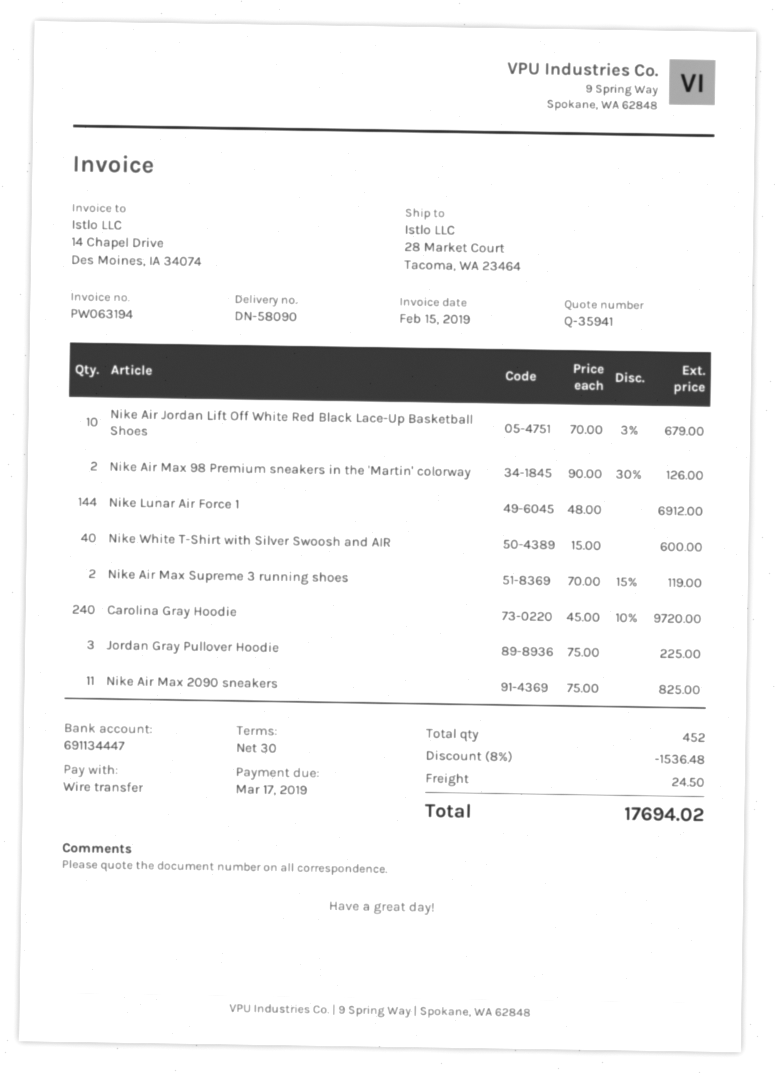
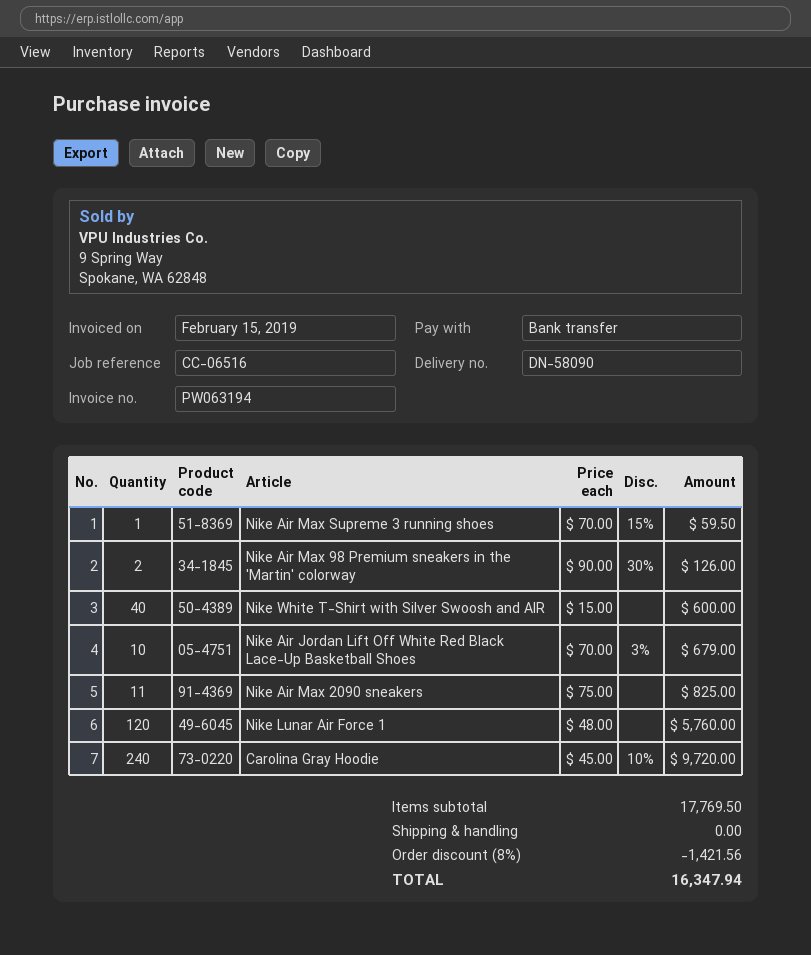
Nike Lunar Air Force 1: 144 x 48.00 = 6912.00 -> 120 x 48.00 = 5760.00
Nike Air Max Supreme 3 running shoes: 2 x 70.00 - 15% = 119.00 -> 1 x 70.00 - 15% = 59.50
Jordan Gray Pullover Hoodie: 3 x 75.00 = 225.00 -> none
discount: 8% = 1536.48 -> 8% = 1421.56
shipping: 24.50 -> 0.00
total: 17694.02 -> 16347.94

